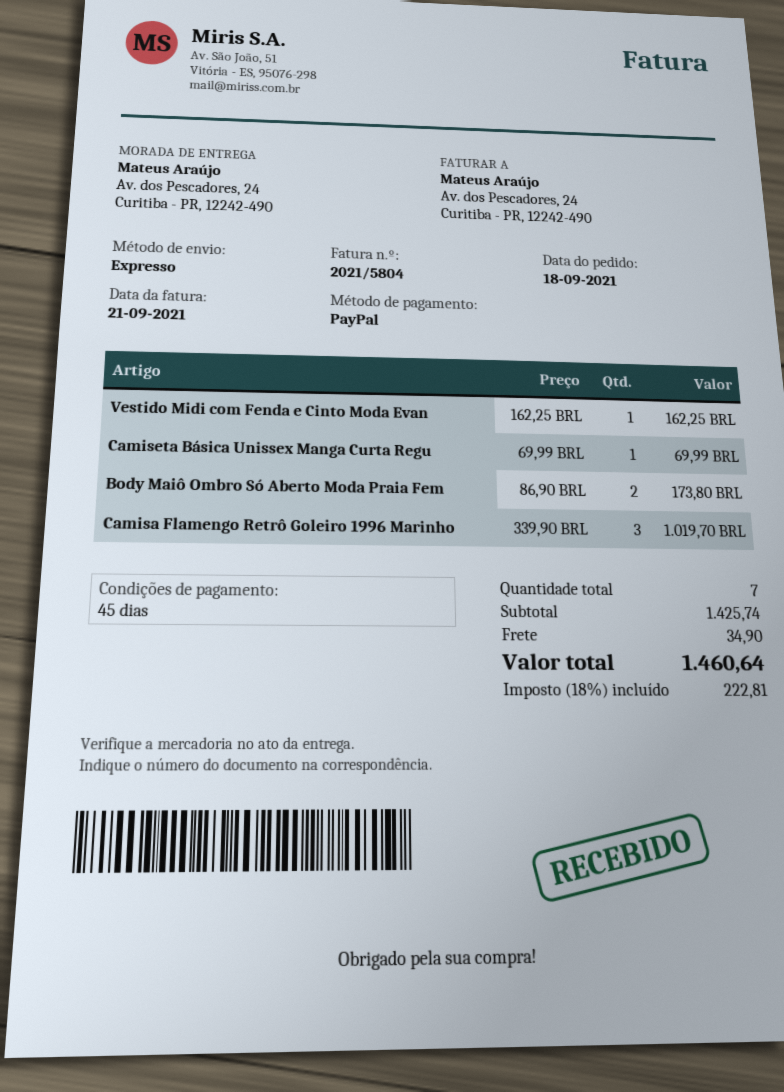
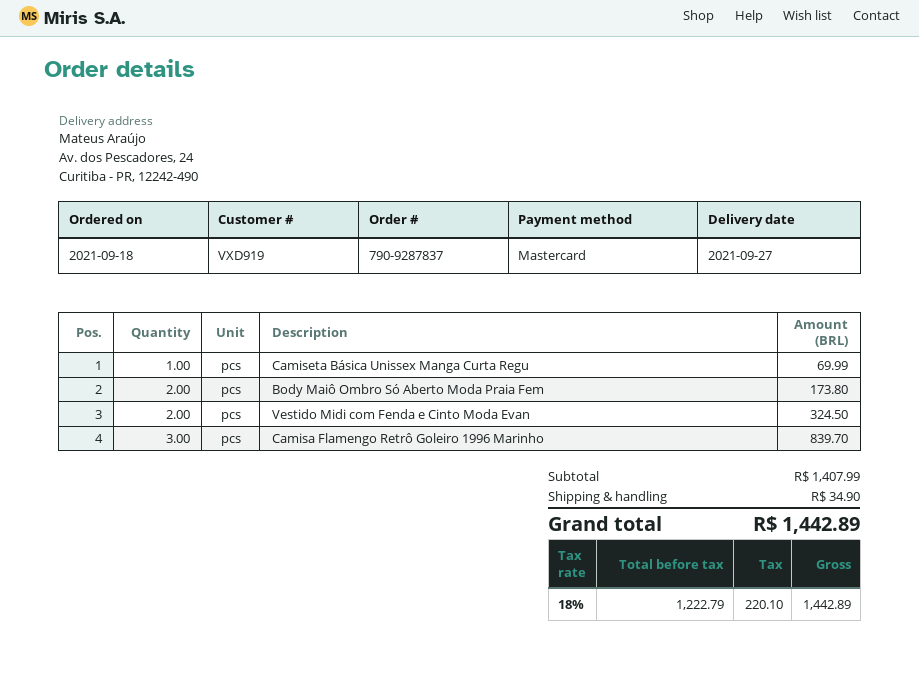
payment method: PayPal -> Mastercard
Vestido Midi com Fenda e Cinto Moda Evan: 1 for 162.25 -> 2 for 324.50
Camisa Flamengo Retrô Goleiro 1996 Marinho: 3 for 1019.70 -> 3 for 839.70
subtotal: 1425.74 -> 1407.99
tax: 18% = 222.81 -> 18% = 220.10
total: 1460.64 -> 1442.89

